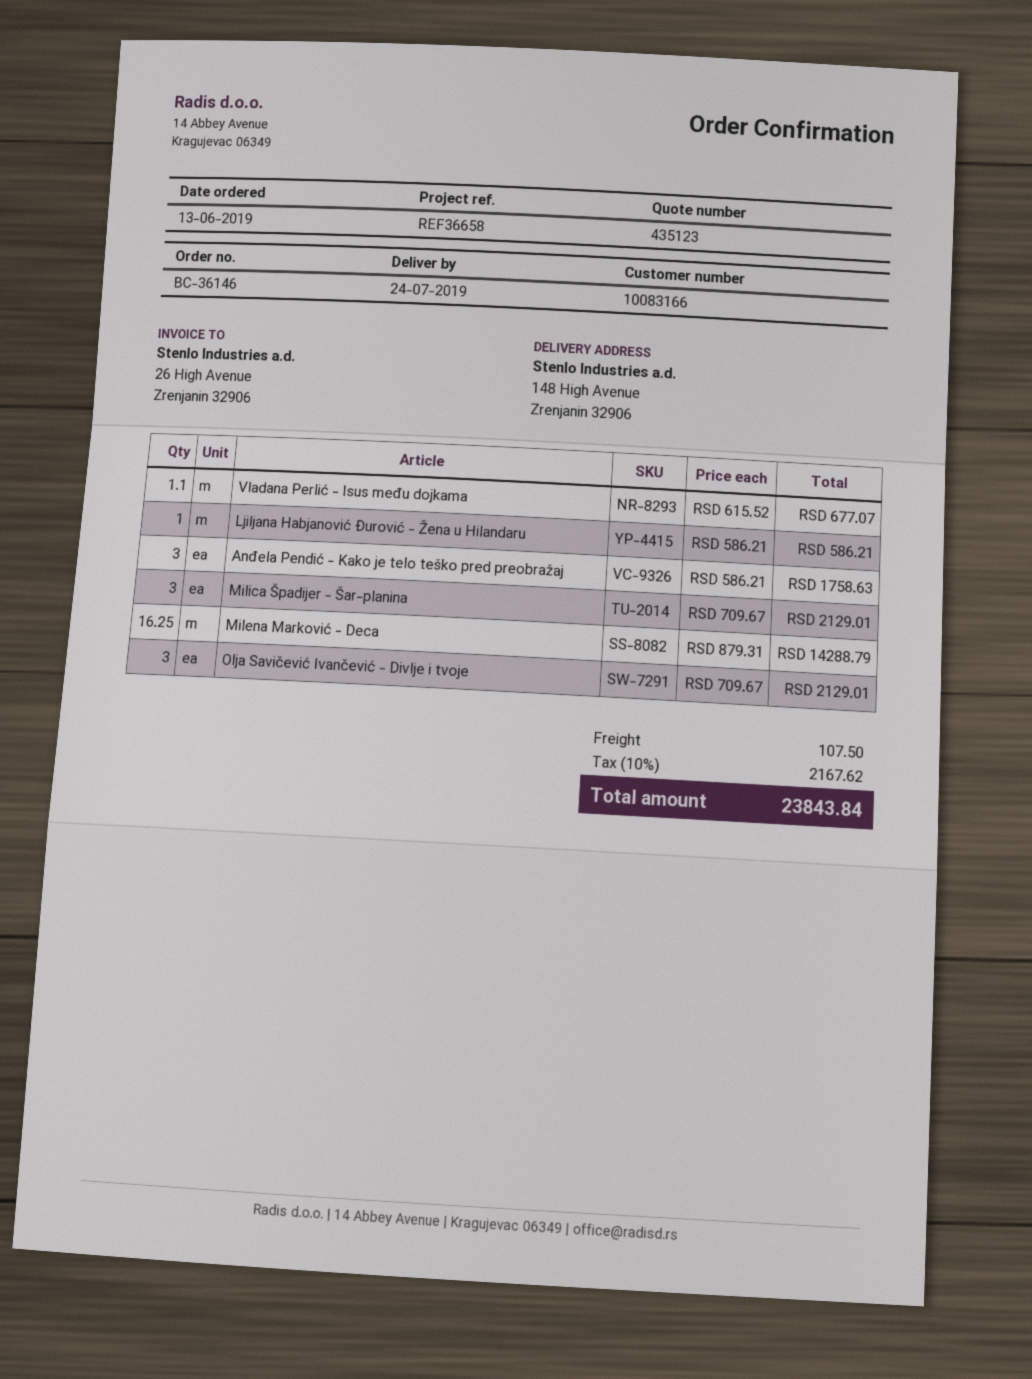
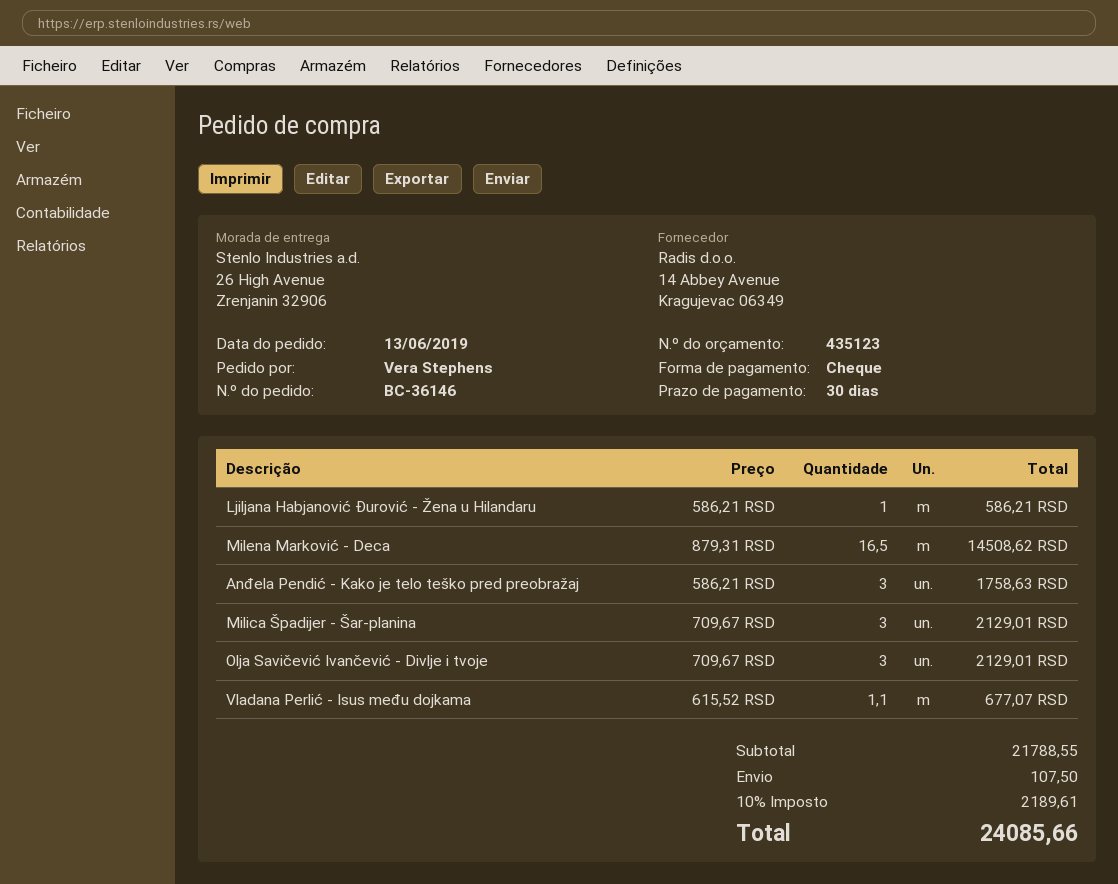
ship to: 148 High Avenue, Zrenjanin 32906 -> 26 High Avenue, Zrenjanin 32906
Milena Marković - Deca: 16.25 x 879.31 = 14288.79 -> 16.5 x 879.31 = 14508.62
tax: 10% = 2167.62 -> 10% = 2189.61
total: 23843.84 -> 24085.66

